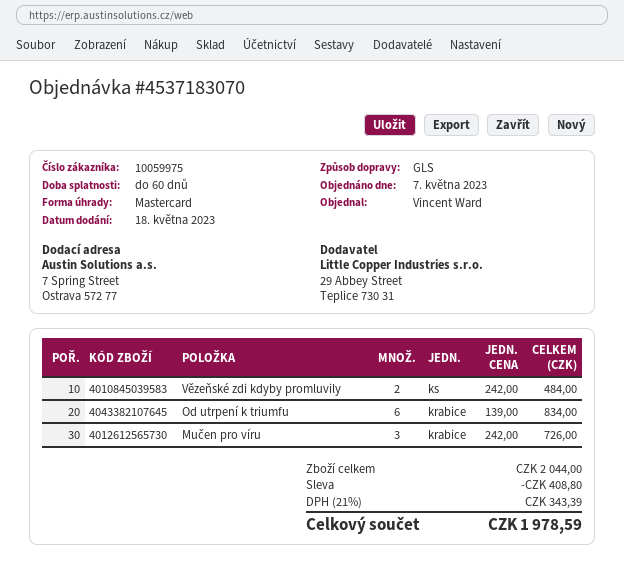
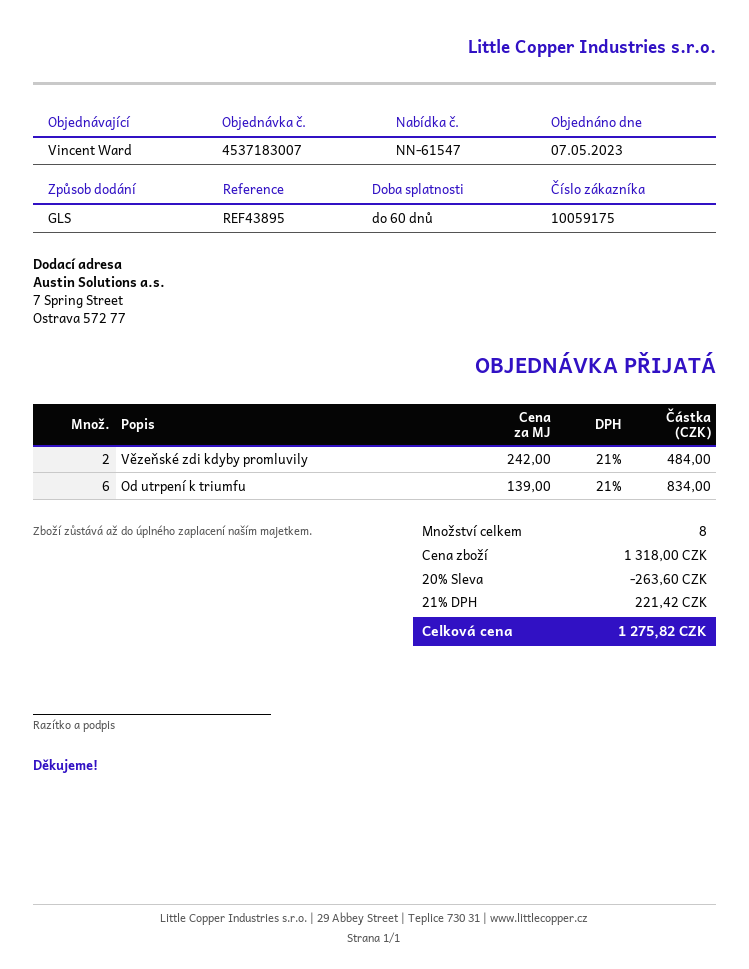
order number: 4537183070 -> 4537183007
customer number: 10059975 -> 10059175
Mučen pro víru: 3 x 242.00 = 726.00 -> none
subtotal: 2044.00 -> 1318.00
discount: 408.80 -> 263.60
tax: 21% = 343.39 -> 21% = 221.42
total: 1978.59 -> 1275.82

